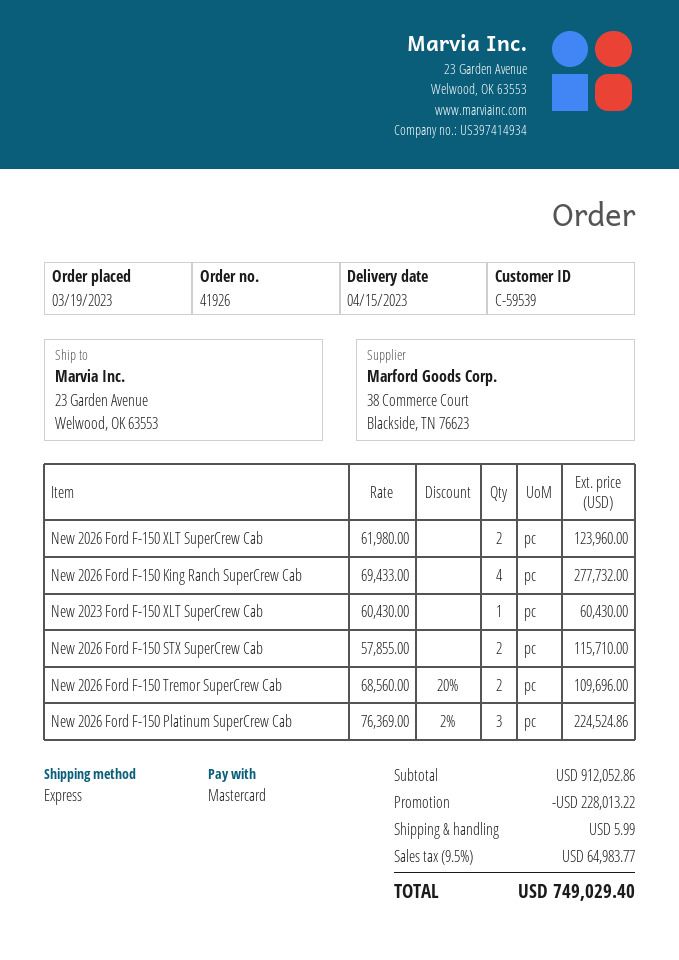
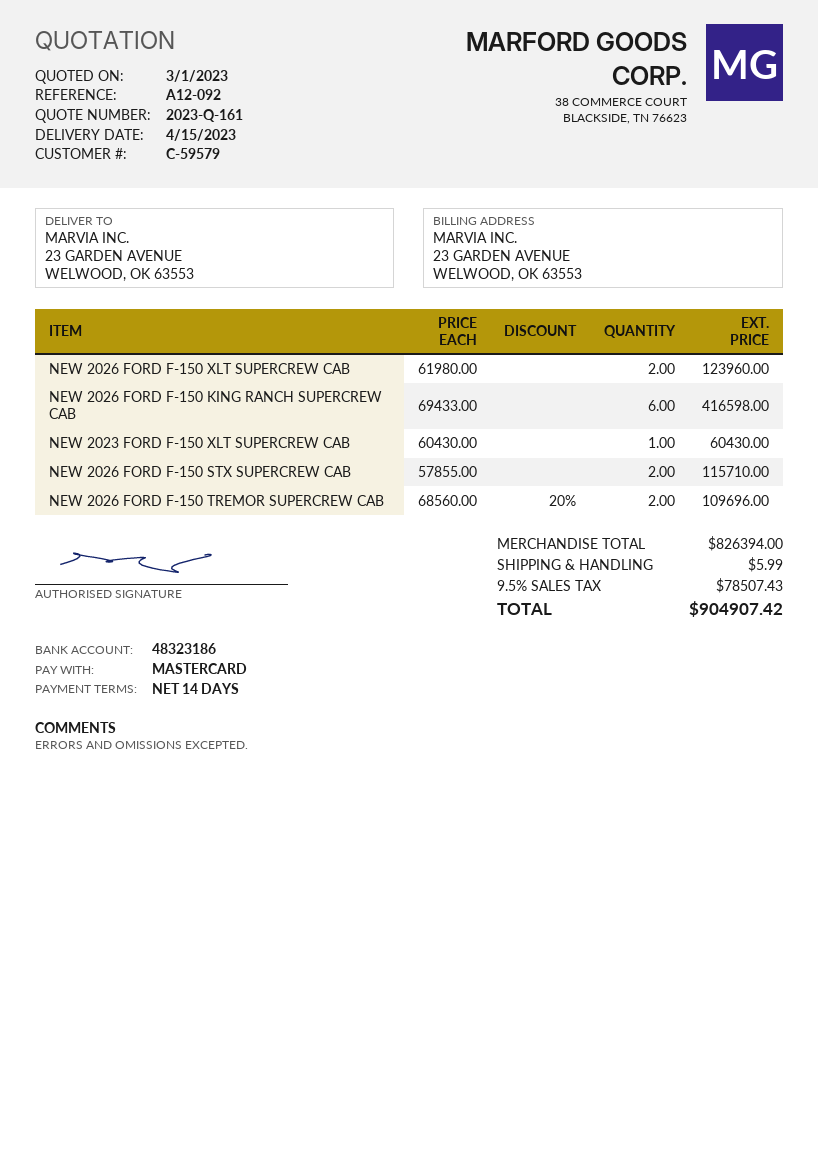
customer number: C-59539 -> C-59579
New 2026 Ford F-150 King Ranch SuperCrew Cab: 4 x 69433.00 = 277732.00 -> 6 x 69433.00 = 416598.00
New 2026 Ford F-150 Platinum SuperCrew Cab: 3 x 76369.00 - 2% = 224524.86 -> none
subtotal: 912052.86 -> 826394.00
discount: 228013.22 -> none
tax: 9.5% = 64983.77 -> 9.5% = 78507.43
total: 749029.40 -> 904907.42

